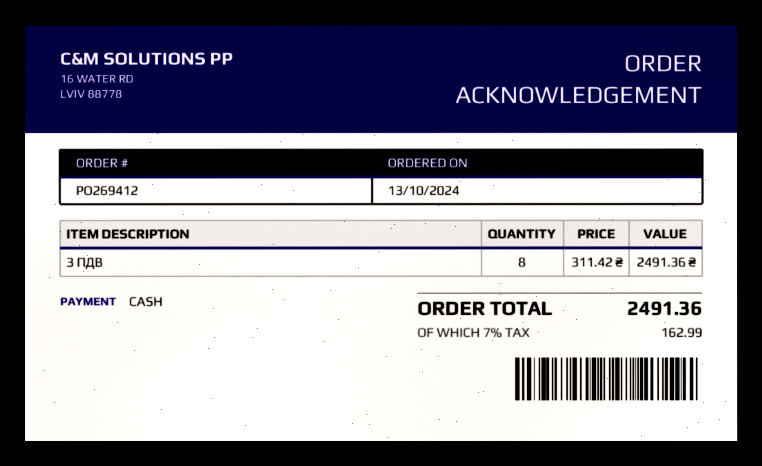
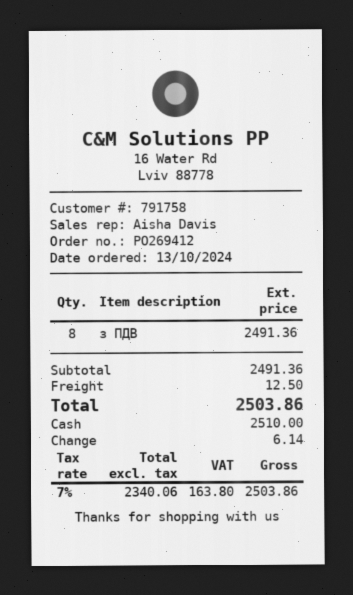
shipping: none -> 12.50
tax: 7% = 162.99 -> 7% = 163.80
total: 2491.36 -> 2503.86

